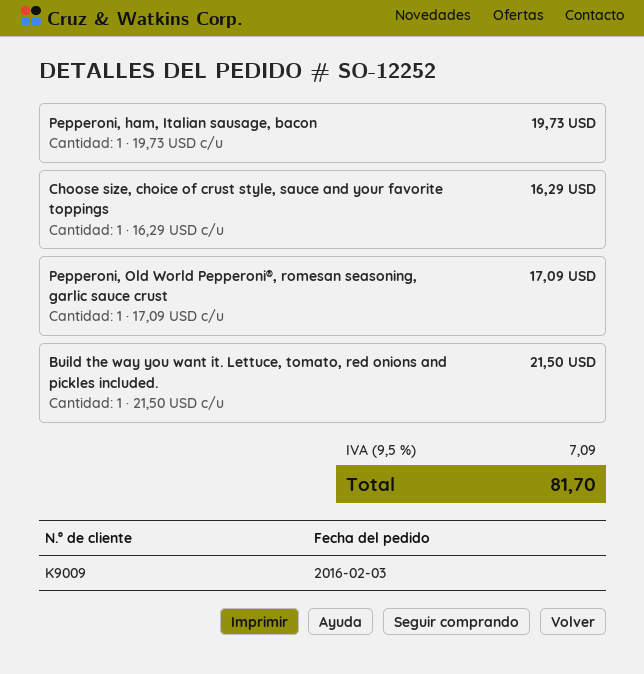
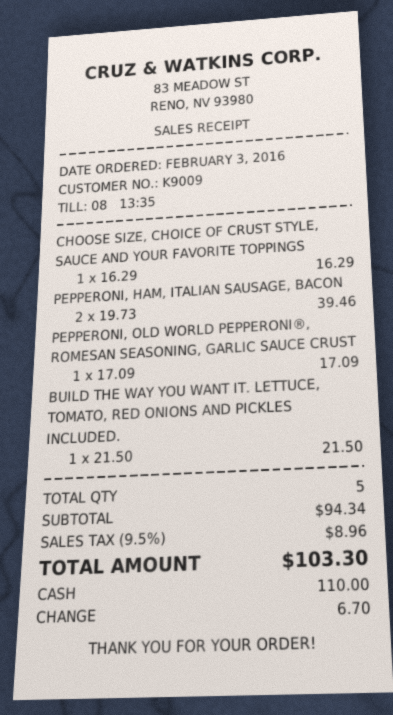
Pepperoni, ham, Italian sausage, bacon: 1 x 19.73 = 19.73 -> 2 x 19.73 = 39.46
tax: 9.5% = 7.09 -> 9.5% = 8.96
total: 81.70 -> 103.30

